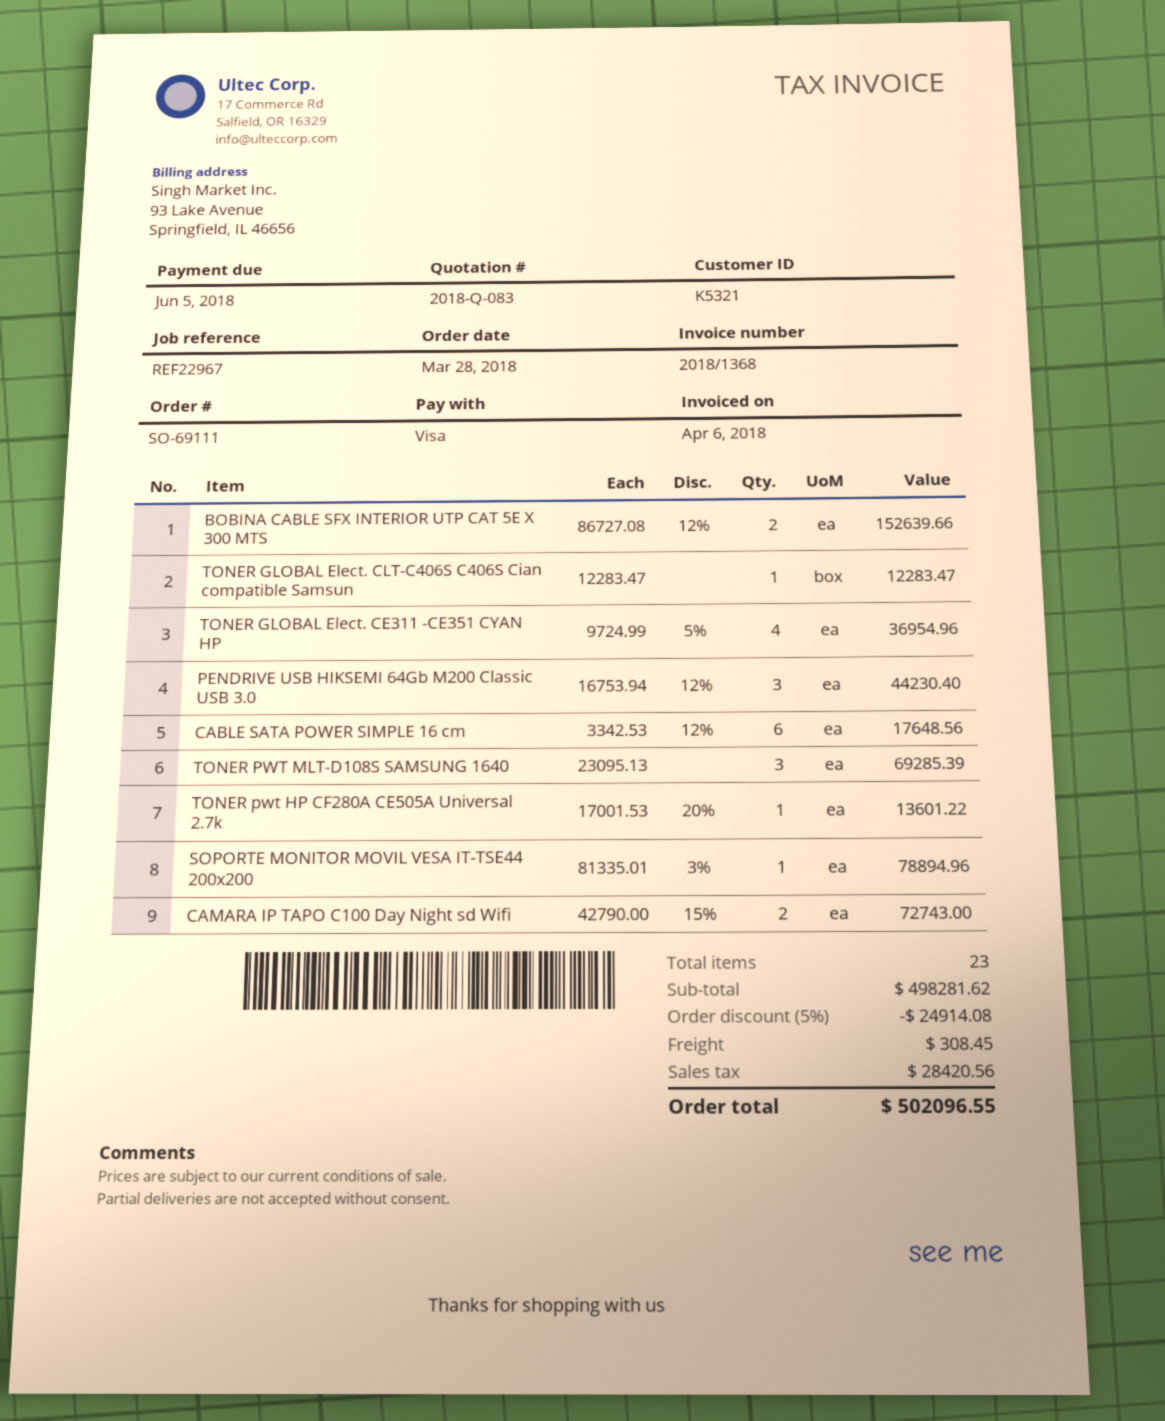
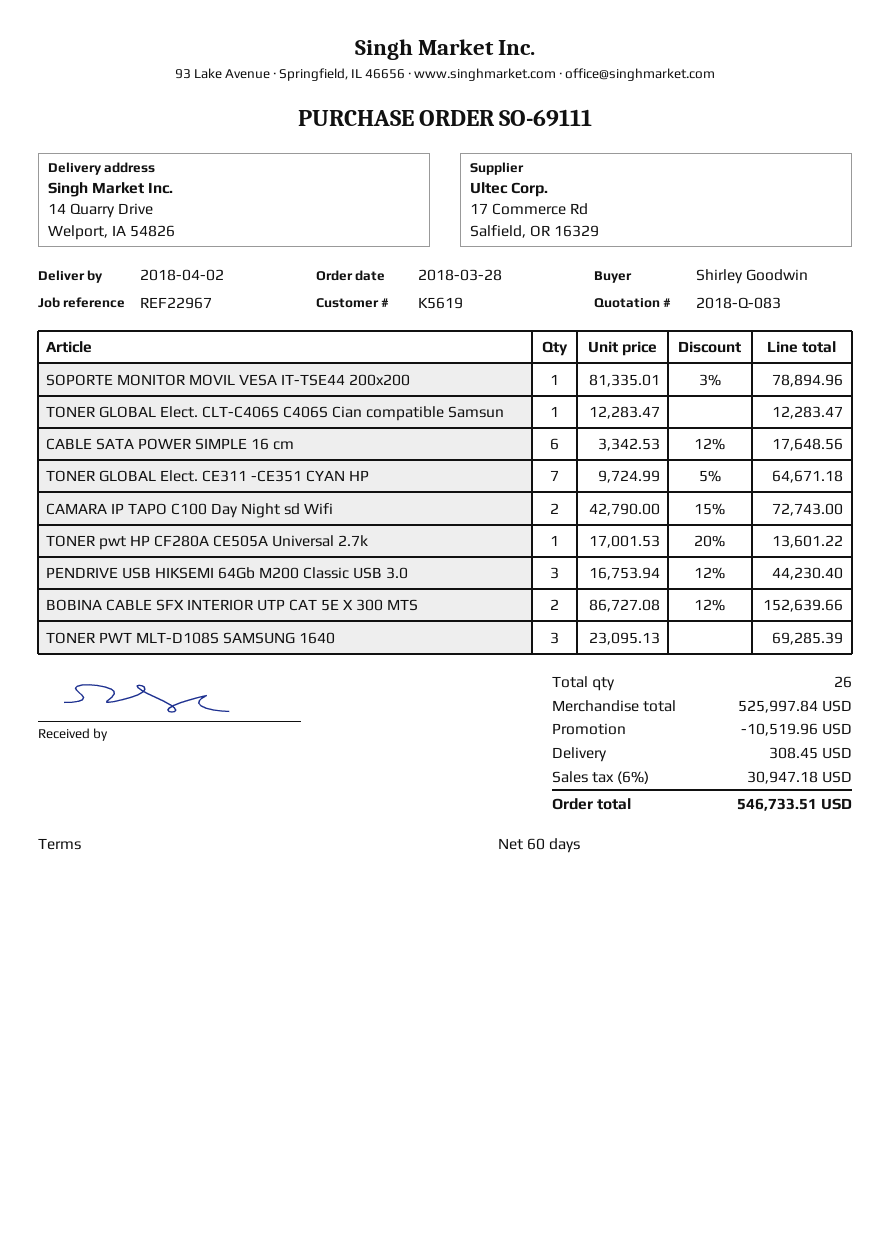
customer number: K5321 -> K5619
TONER GLOBAL Elect. CE311 -CE351 CYAN HP: 4 x 9724.99 - 5% = 36954.96 -> 7 x 9724.99 - 5% = 64671.18
total quantity: 23 -> 26
subtotal: 498281.62 -> 525997.84
discount: 24914.08 -> 10519.96
tax: 28420.56 -> 30947.18
total: 502096.55 -> 546733.51

